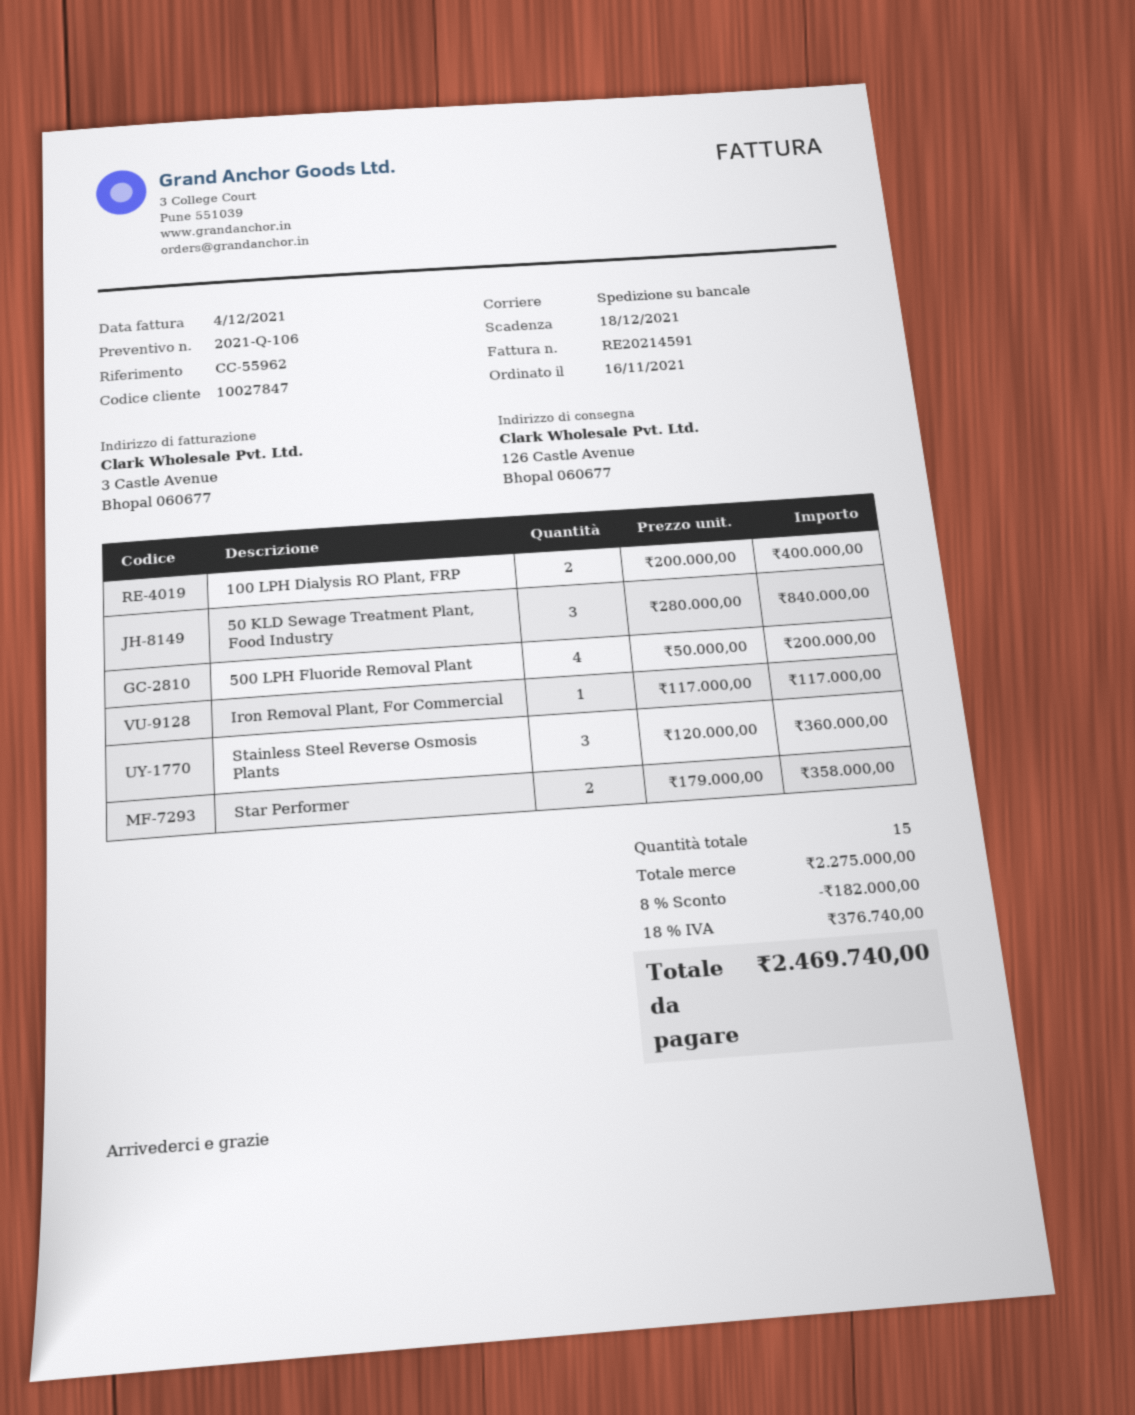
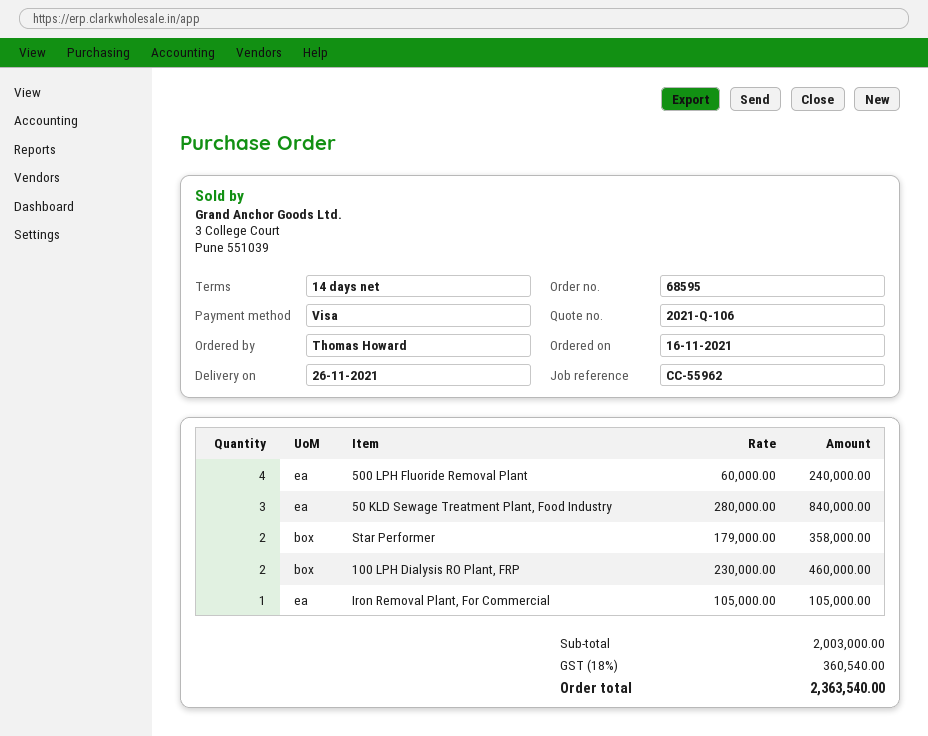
100 LPH Dialysis RO Plant, FRP: 2 x 200000.00 = 400000.00 -> 2 x 230000.00 = 460000.00
500 LPH Fluoride Removal Plant: 4 x 50000.00 = 200000.00 -> 4 x 60000.00 = 240000.00
Iron Removal Plant, For Commercial: 1 x 117000.00 = 117000.00 -> 1 x 105000.00 = 105000.00
Stainless Steel Reverse Osmosis Plants: 3 x 120000.00 = 360000.00 -> none
subtotal: 2275000.00 -> 2003000.00
discount: 8% = 182000.00 -> none
tax: 18% = 376740.00 -> 18% = 360540.00
total: 2469740.00 -> 2363540.00

